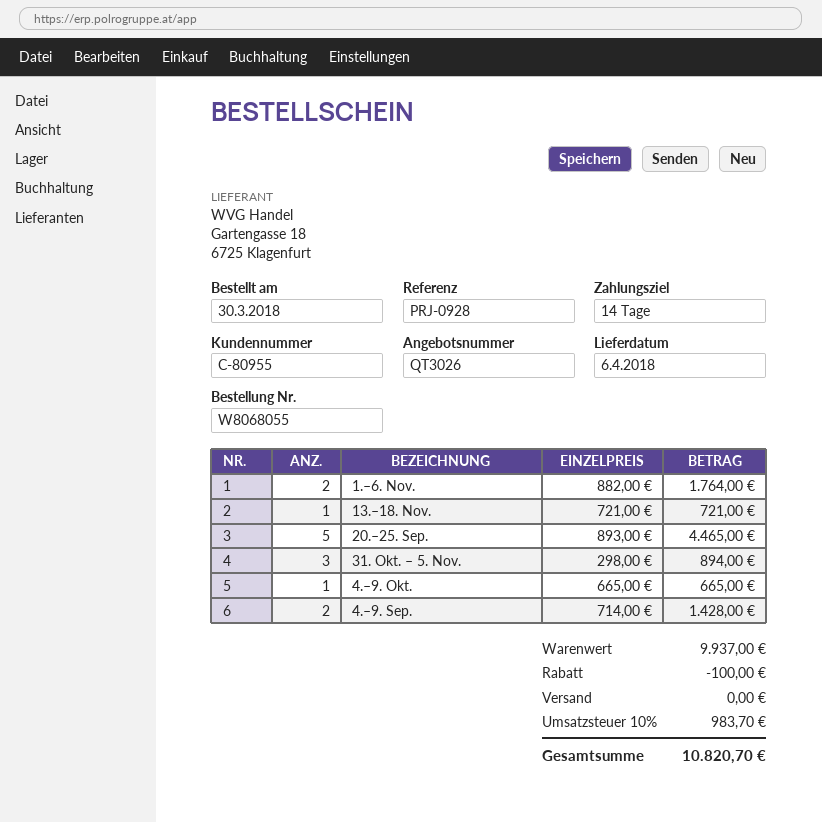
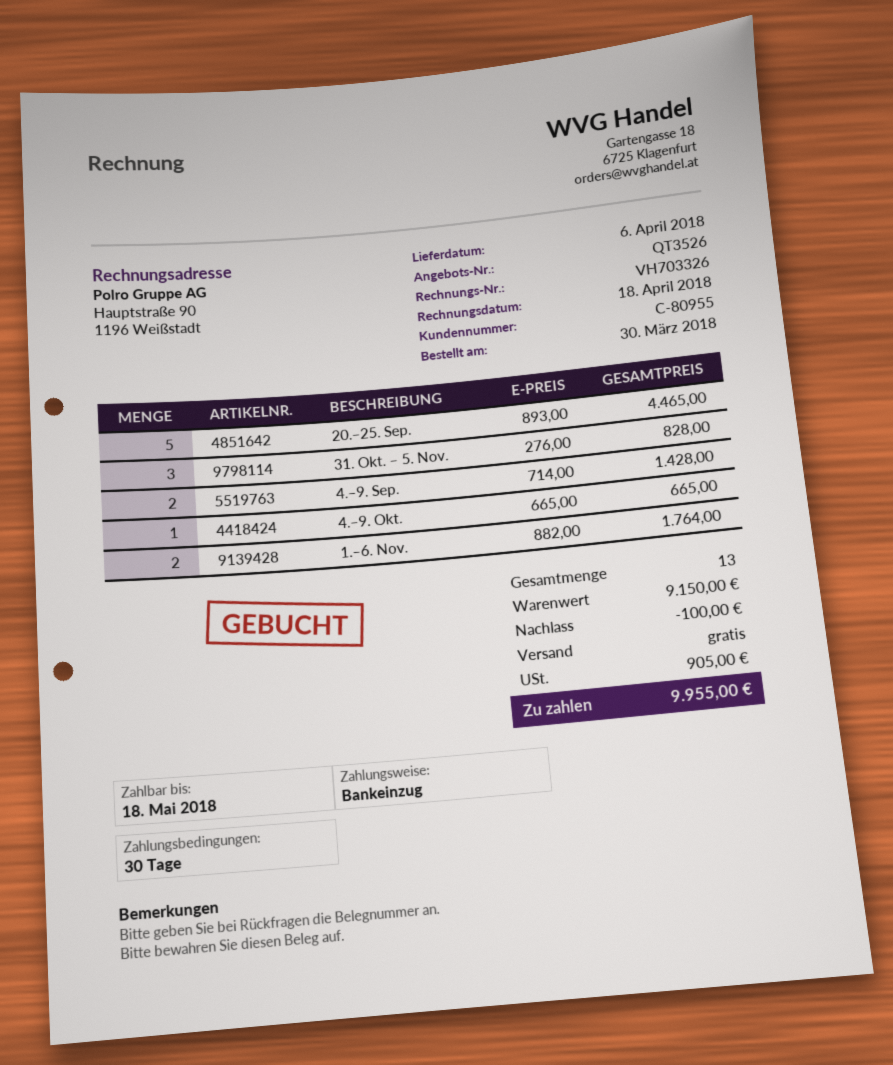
quote number: QT3026 -> QT3526
payment terms: 14 days -> 30 days
13.–18. Nov.: 1 x 721.00 = 721.00 -> none
31. Okt. – 5. Nov.: 3 x 298.00 = 894.00 -> 3 x 276.00 = 828.00
subtotal: 9937.00 -> 9150.00
tax: 983.70 -> 905.00
total: 10820.70 -> 9955.00

